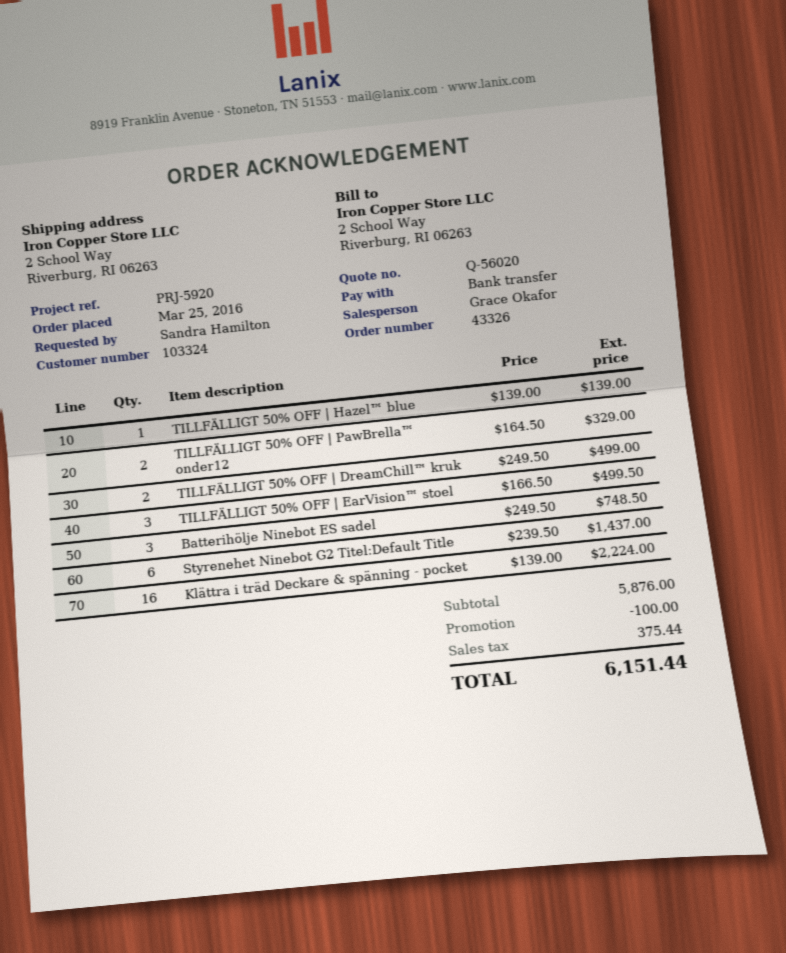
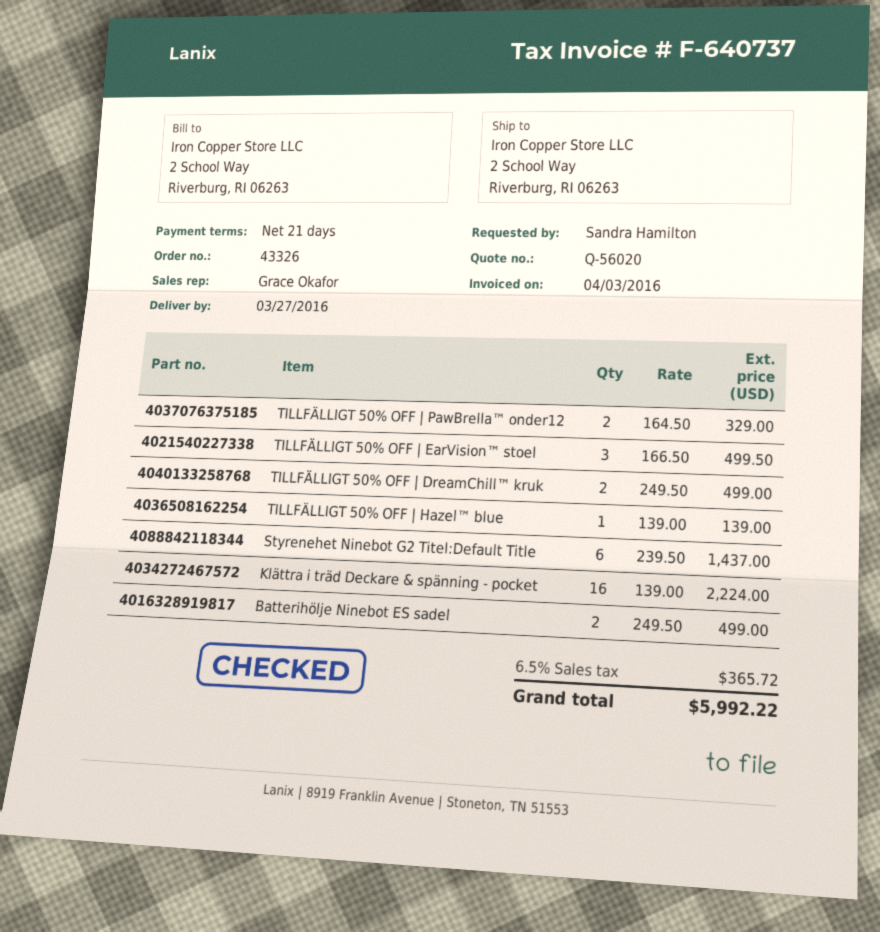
Batterihölje Ninebot ES sadel: 3 x 249.50 = 748.50 -> 2 x 249.50 = 499.00
discount: 100.00 -> none
tax: 375.44 -> 365.72
total: 6151.44 -> 5992.22

